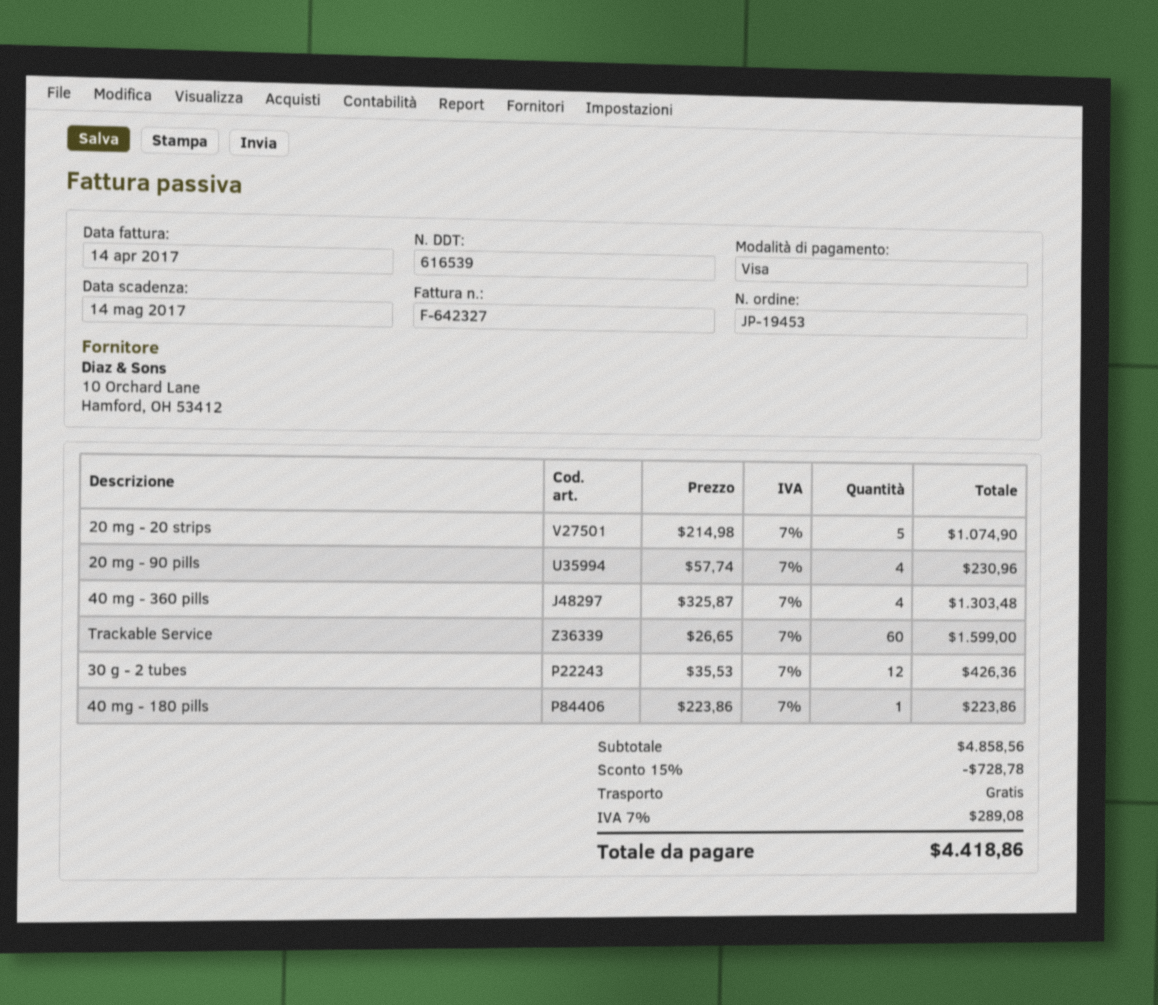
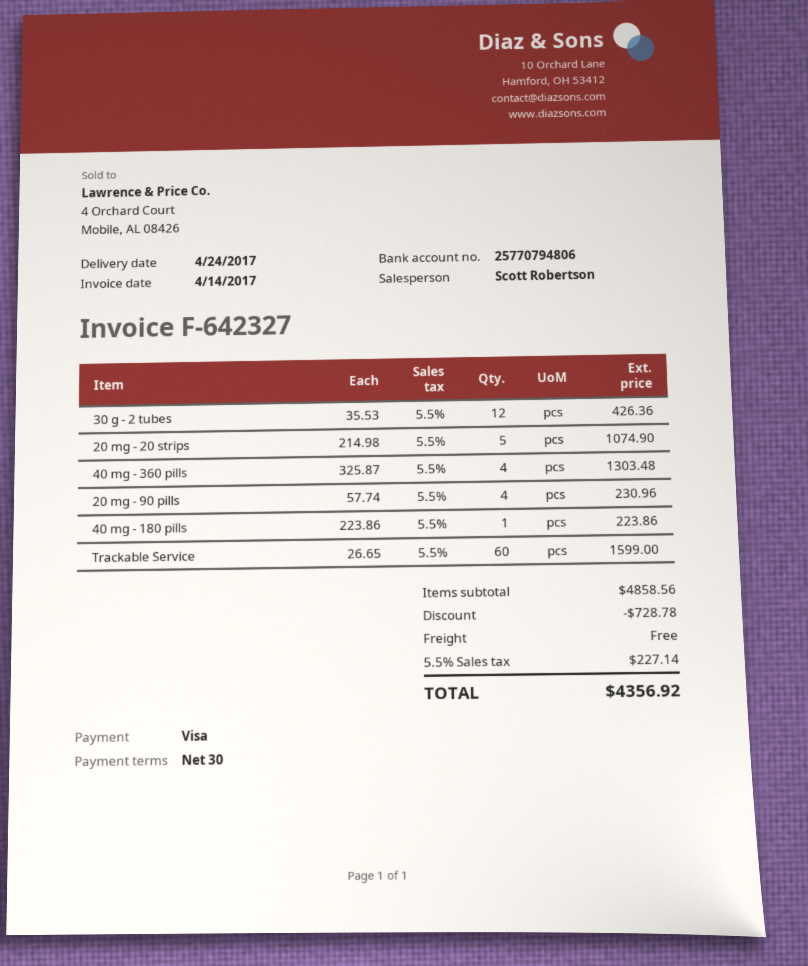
tax: 7% = 289.08 -> 5.5% = 227.14
total: 4418.86 -> 4356.92

